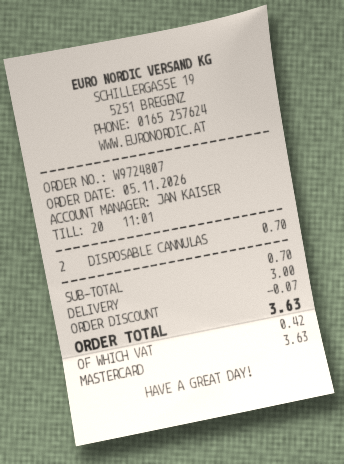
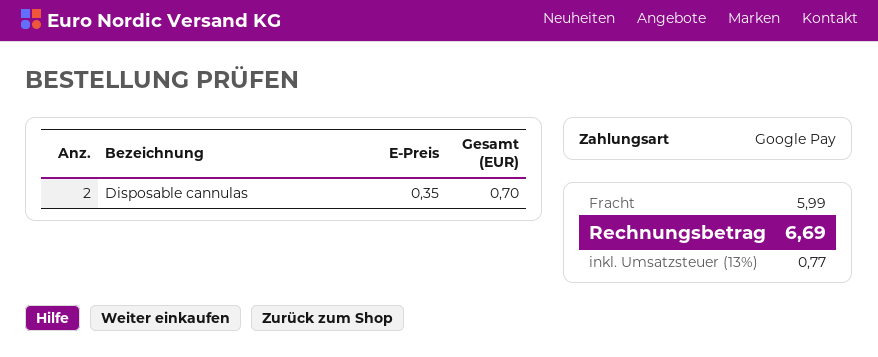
payment method: Mastercard -> Google Pay
discount: 0.07 -> none
shipping: 3.00 -> 5.99
tax: 0.42 -> 0.77
total: 3.63 -> 6.69

